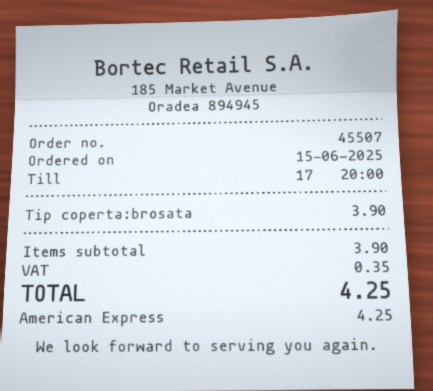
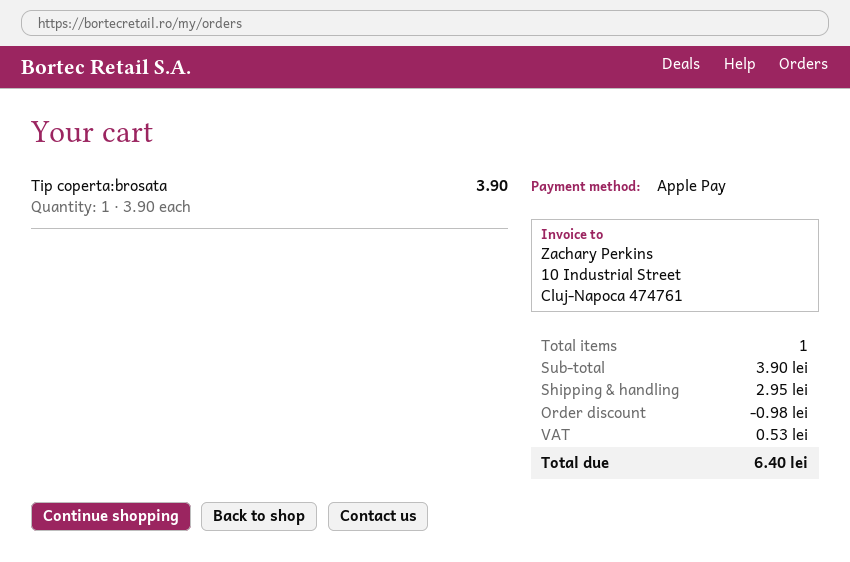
payment method: American Express -> Apple Pay
discount: none -> 0.98
shipping: none -> 2.95
tax: 0.35 -> 0.53
total: 4.25 -> 6.40

